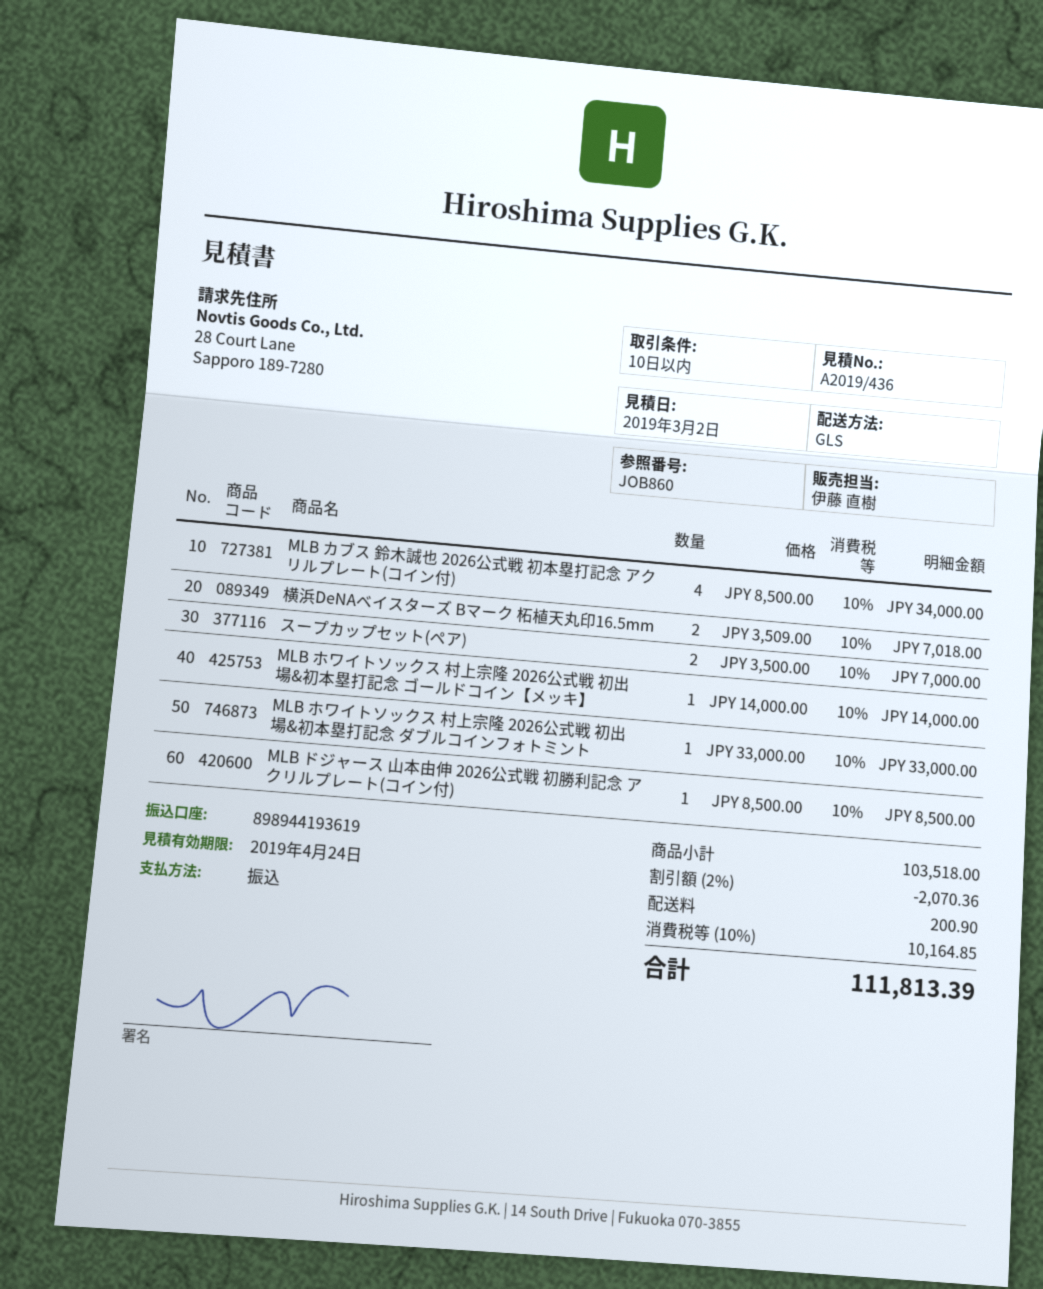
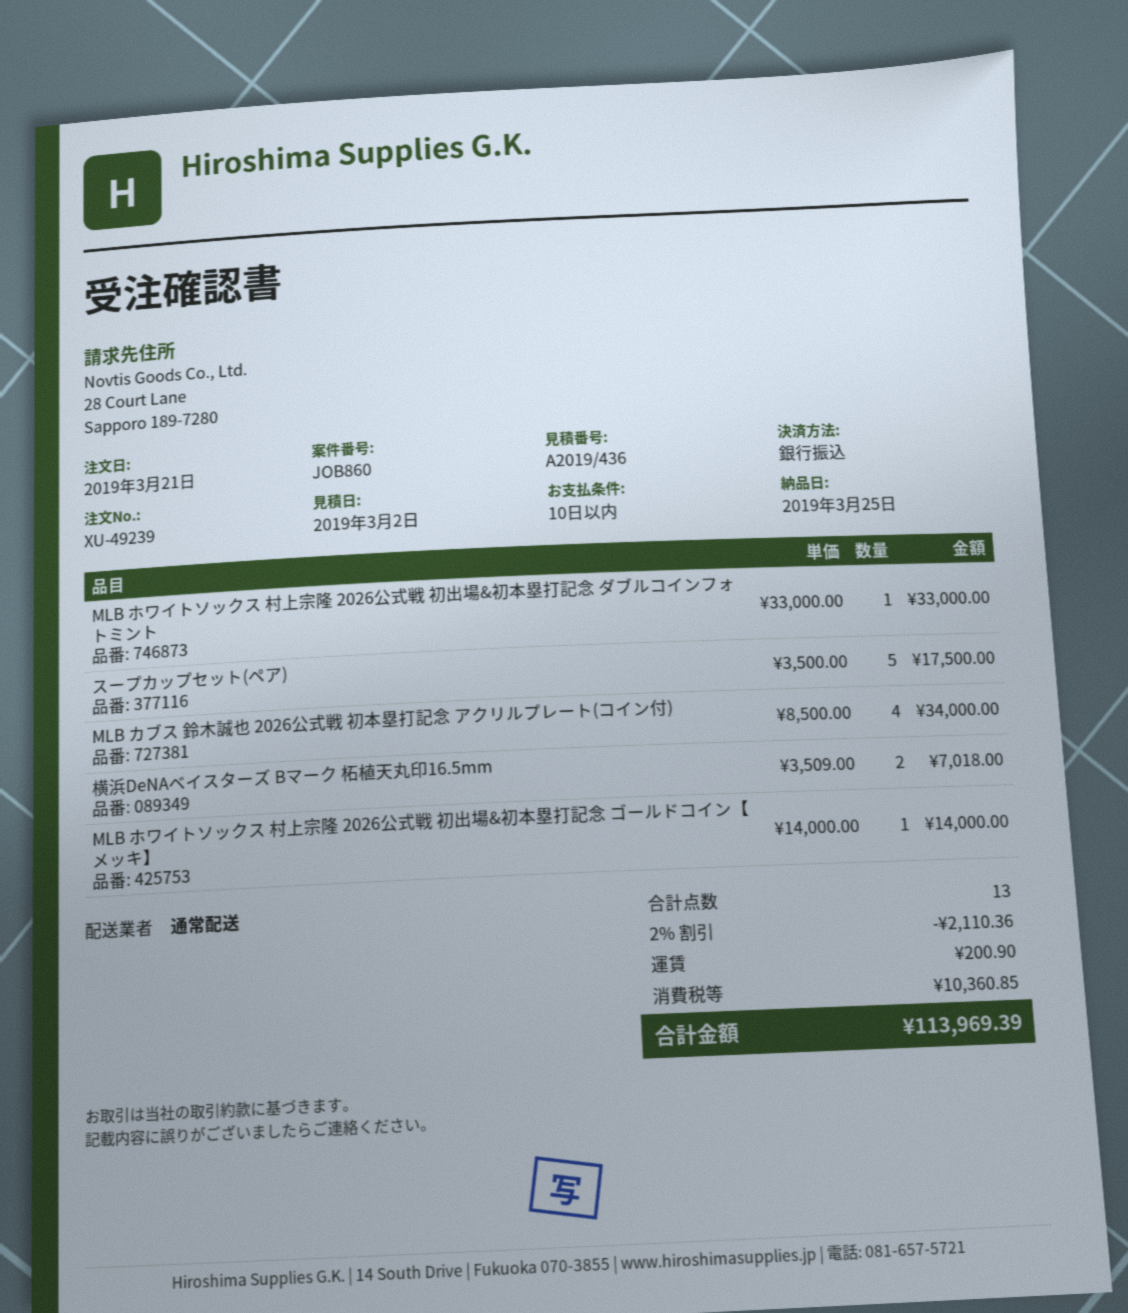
shipping method: GLS -> standard
スープカップセット(ペア): 2 x 3500.00 = 7000.00 -> 5 x 3500.00 = 17500.00
MLB ドジャース 山本由伸 2026公式戦 初勝利記念 アクリルプレート(コイン付): 1 x 8500.00 = 8500.00 -> none
discount: 2% = 2070.36 -> 2% = 2110.36
tax: 10164.85 -> 10360.85
total: 111813.39 -> 113969.39

